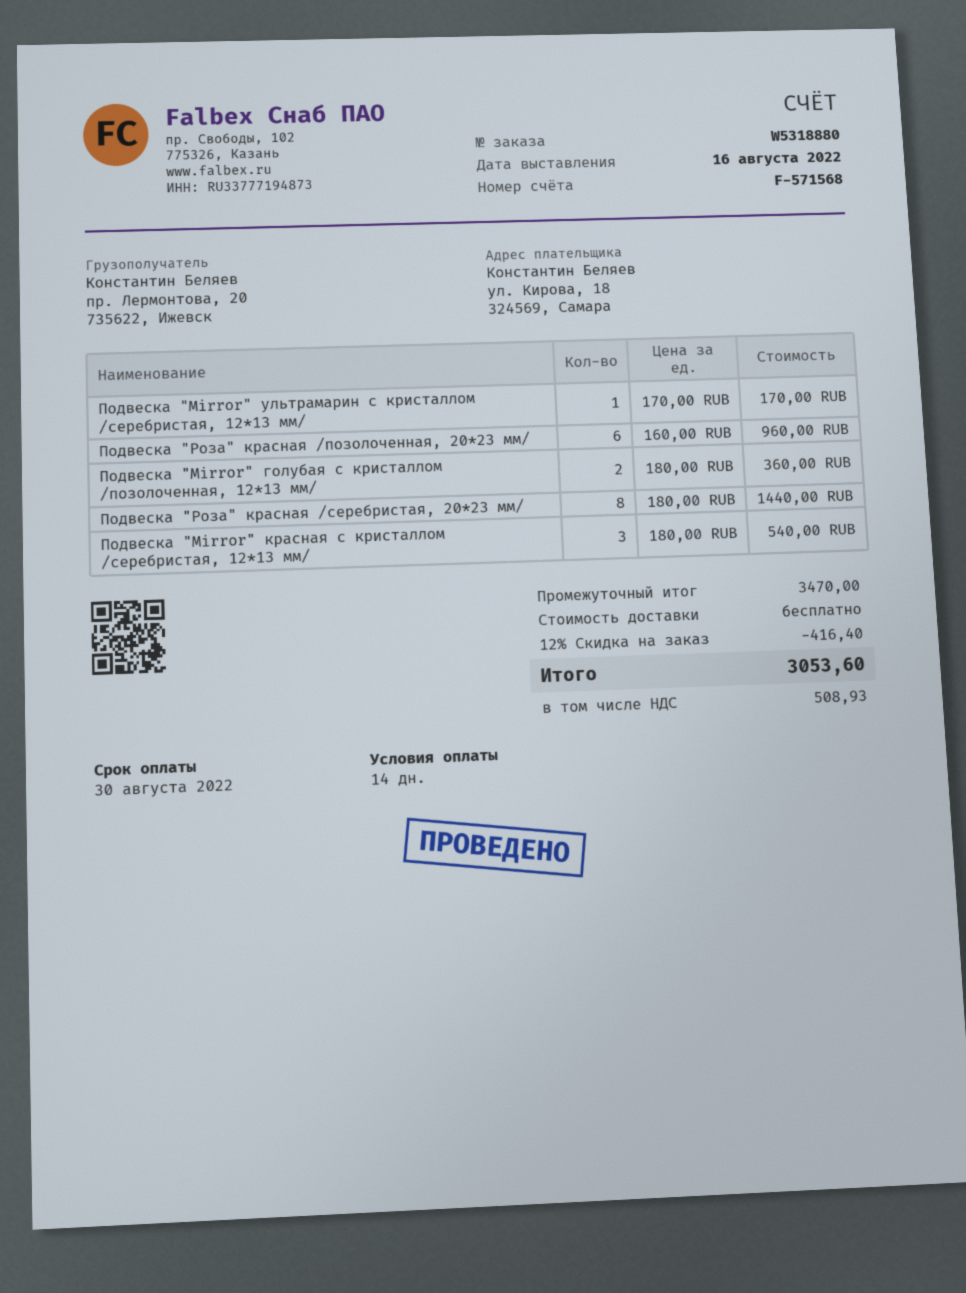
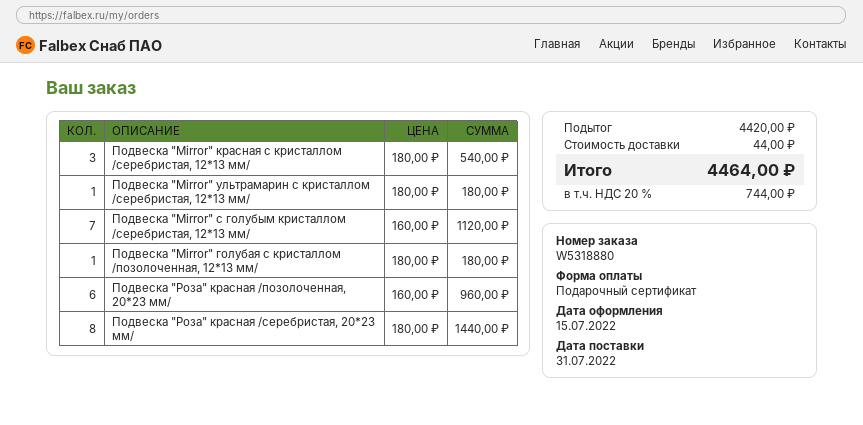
Подвеска "Mirror" ультрамарин с кристаллом /серебристая, 12*13 мм/: 1 x 170.00 = 170.00 -> 1 x 180.00 = 180.00
Подвеска "Mirror" голубая с кристаллом /позолоченная, 12*13 мм/: 2 x 180.00 = 360.00 -> 1 x 180.00 = 180.00
Подвеска "Mirror" с голубым кристаллом /серебристая, 12*13 мм/: none -> 7 x 160.00 = 1120.00
subtotal: 3470.00 -> 4420.00
discount: 12% = 416.40 -> none
shipping: 0.00 -> 44.00
tax: 508.93 -> 744.00
total: 3053.60 -> 4464.00

